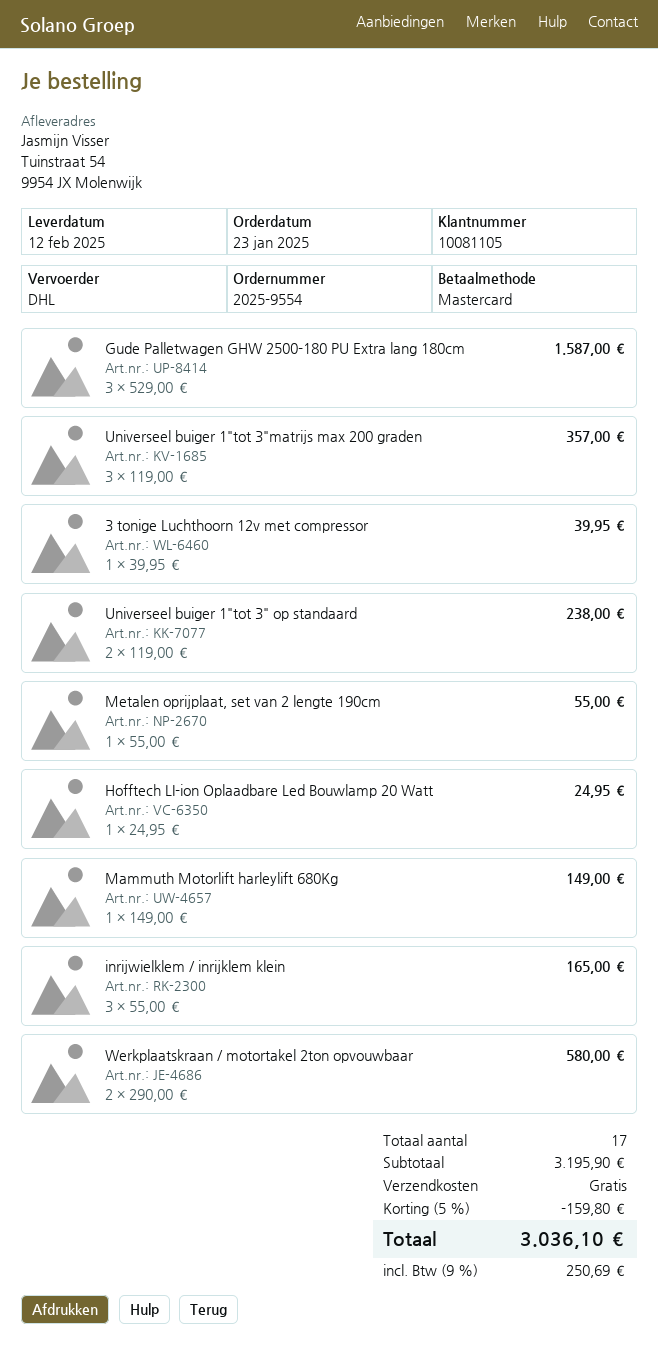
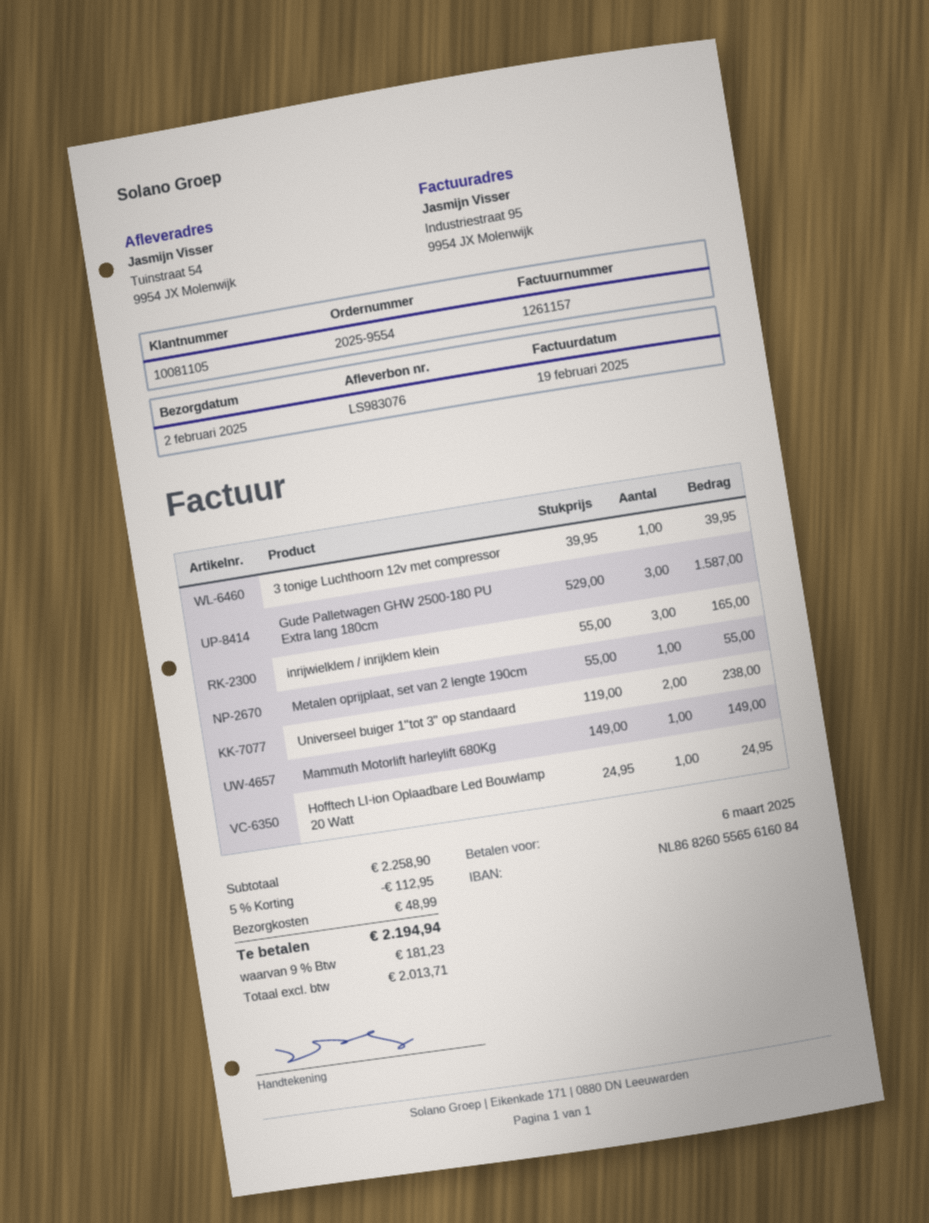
delivery date: 2025-02-12 -> 2025-02-02
Universeel buiger 1"tot 3"matrijs max 200 graden: 3 x 119.00 = 357.00 -> none
Werkplaatskraan / motortakel 2ton opvouwbaar: 2 x 290.00 = 580.00 -> none
subtotal: 3195.90 -> 2258.90
discount: 5% = 159.80 -> 5% = 112.95
shipping: 0.00 -> 48.99
tax: 9% = 250.69 -> 9% = 181.23
total: 3036.10 -> 2194.94

